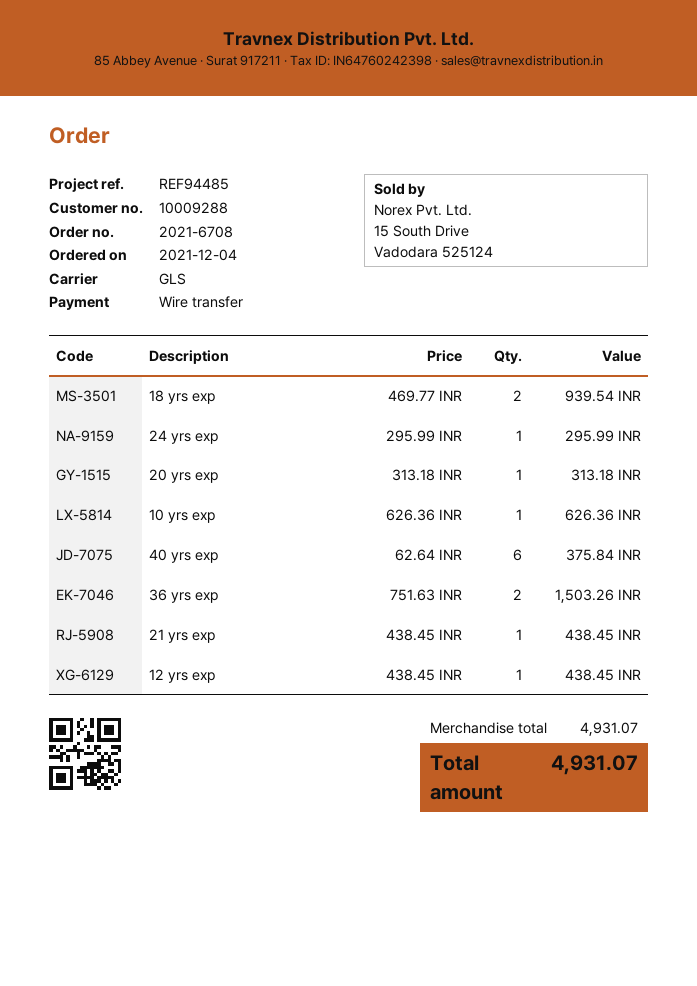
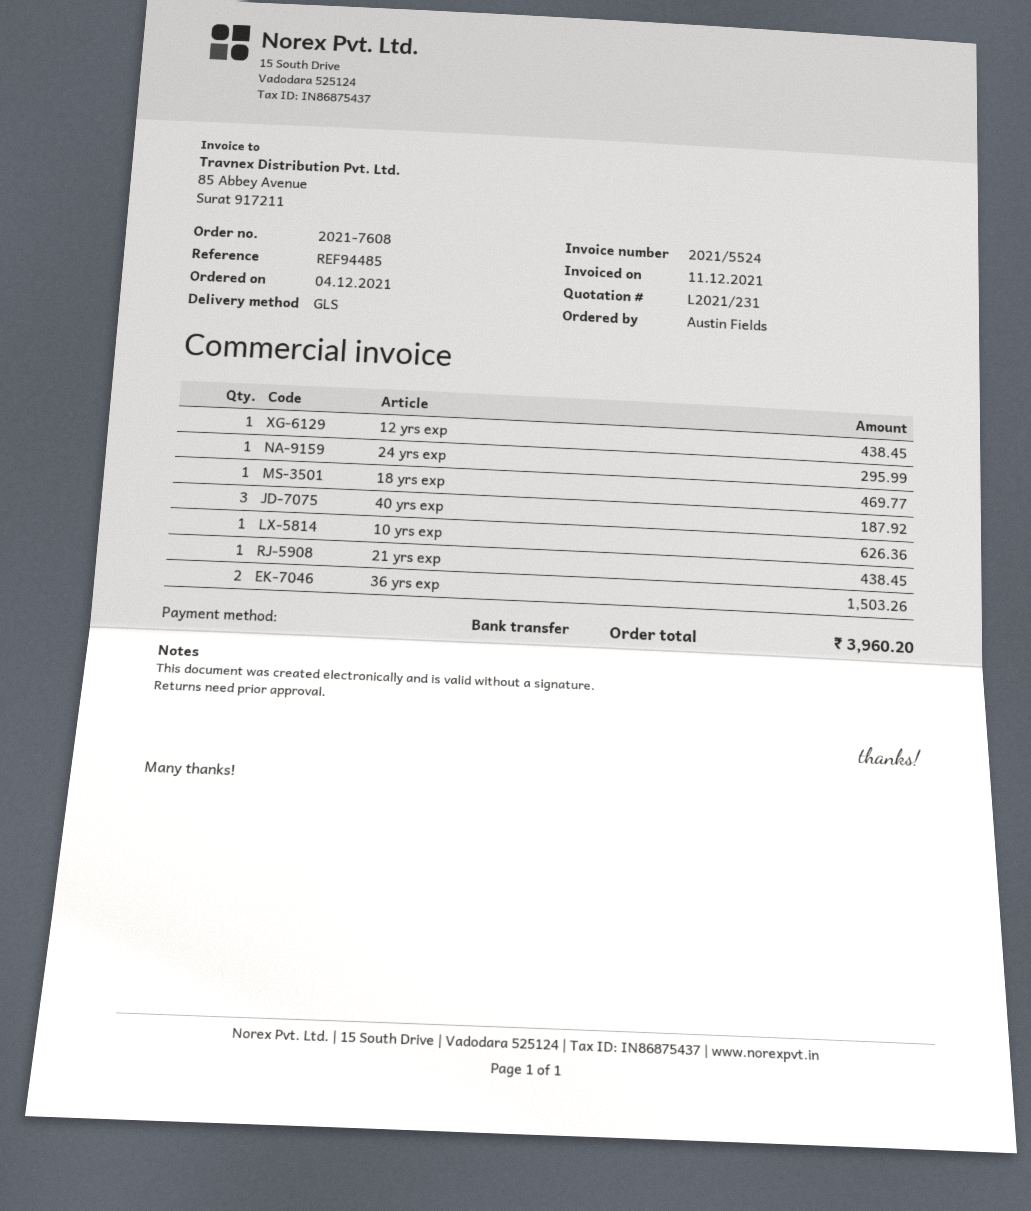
order number: 2021-6708 -> 2021-7608
18 yrs exp: 2 for 939.54 -> 1 for 469.77
20 yrs exp: 1 for 313.18 -> none
40 yrs exp: 6 for 375.84 -> 3 for 187.92
total: 4931.07 -> 3960.20

